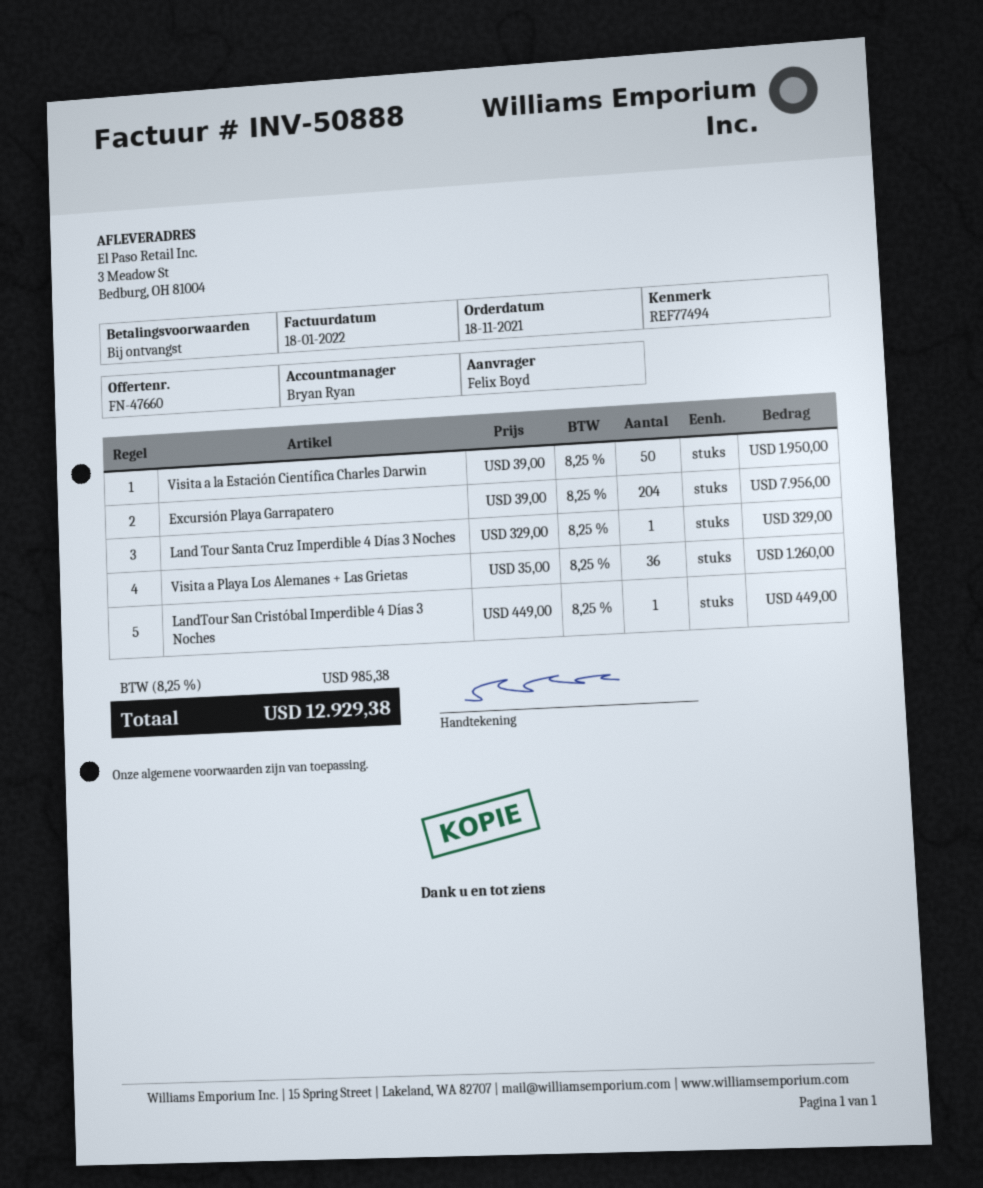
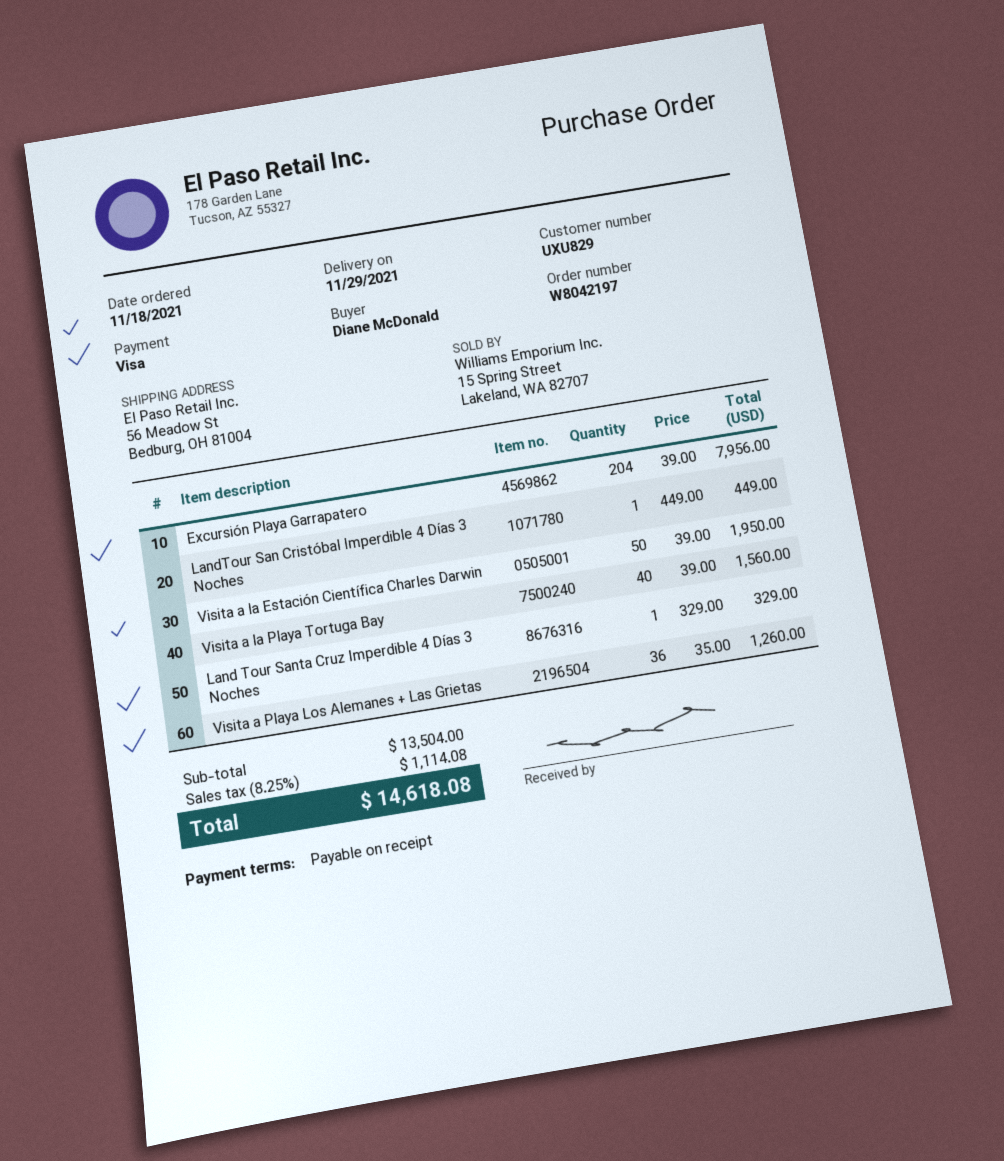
ordered by: Felix Boyd -> Diane McDonald
ship to: 3 Meadow St, Bedburg, OH 81004 -> 56 Meadow St, Bedburg, OH 81004
Visita a la Playa Tortuga Bay: none -> 40 x 39.00 = 1560.00
tax: 8.25% = 985.38 -> 8.25% = 1114.08
total: 12929.38 -> 14618.08

